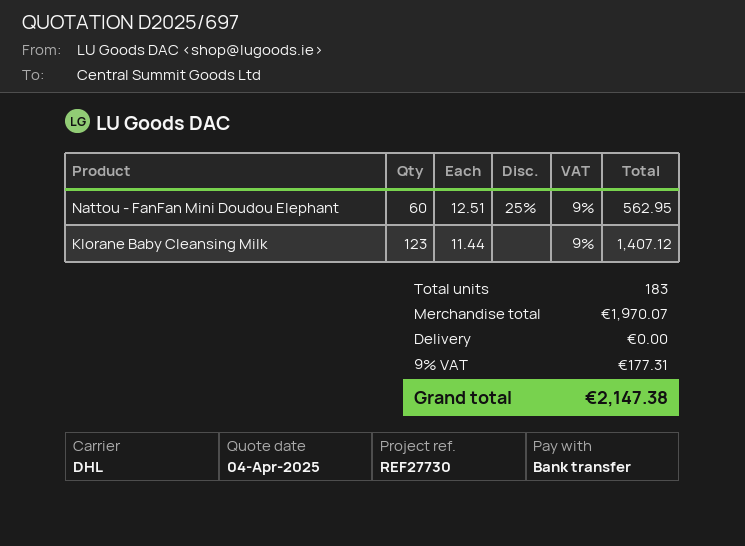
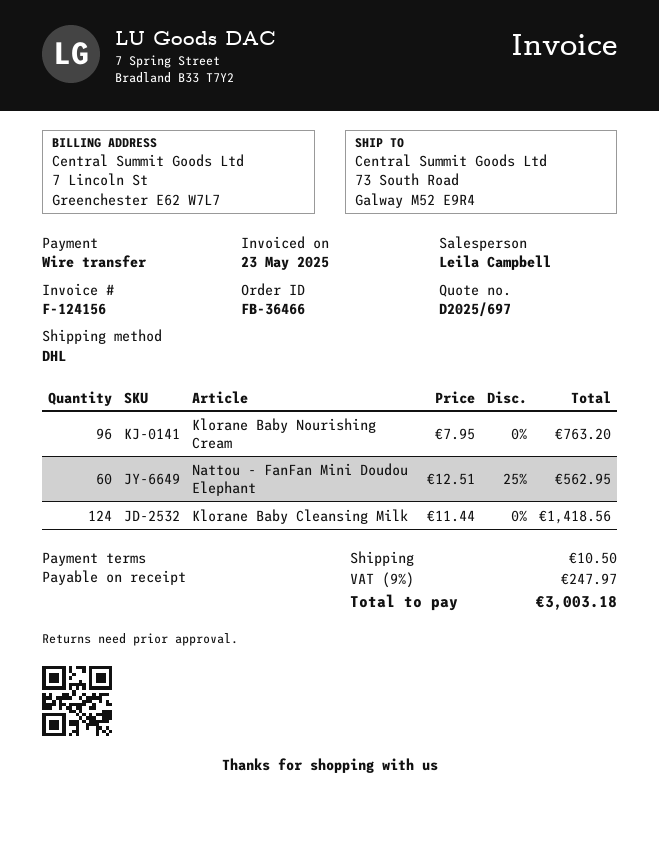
Klorane Baby Cleansing Milk: 123 x 11.44 = 1407.12 -> 124 x 11.44 = 1418.56
Klorane Baby Nourishing Cream: none -> 96 x 7.95 = 763.20
shipping: 0.00 -> 10.50
tax: 9% = 177.31 -> 9% = 247.97
total: 2147.38 -> 3003.18

